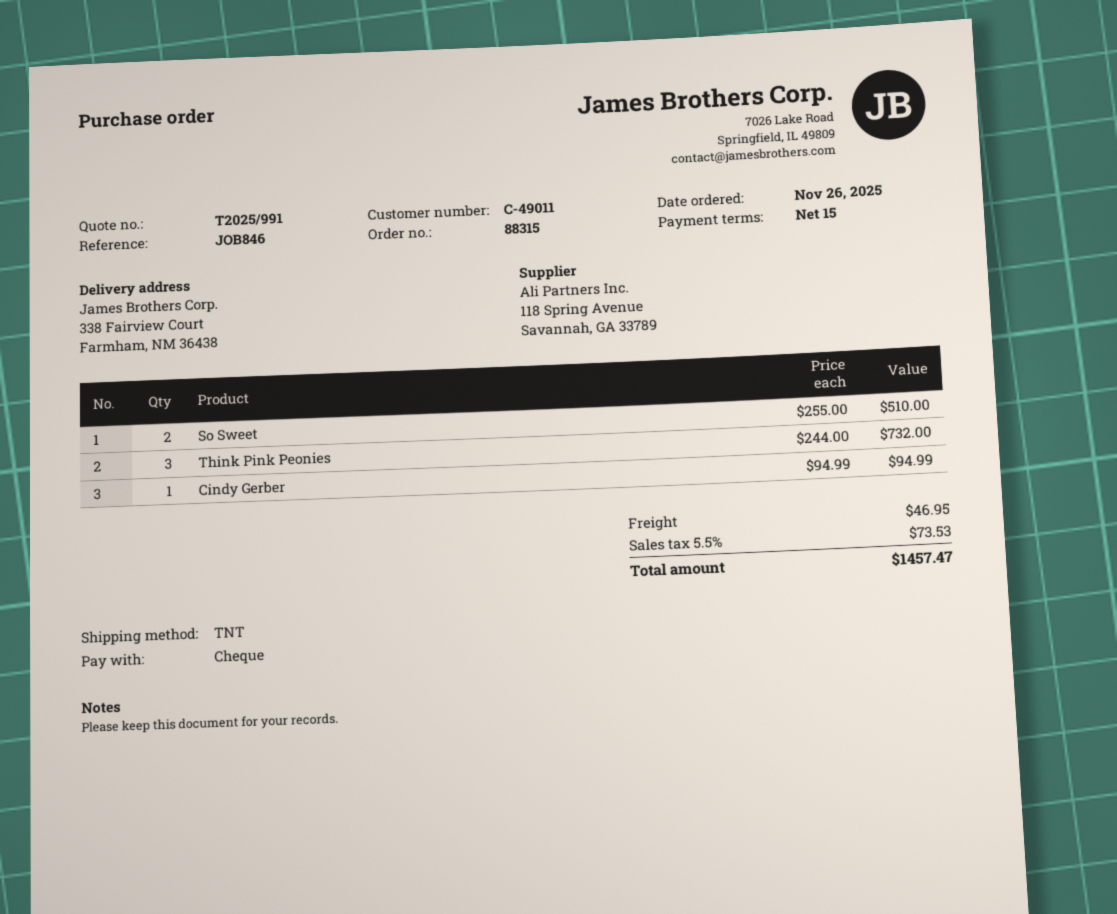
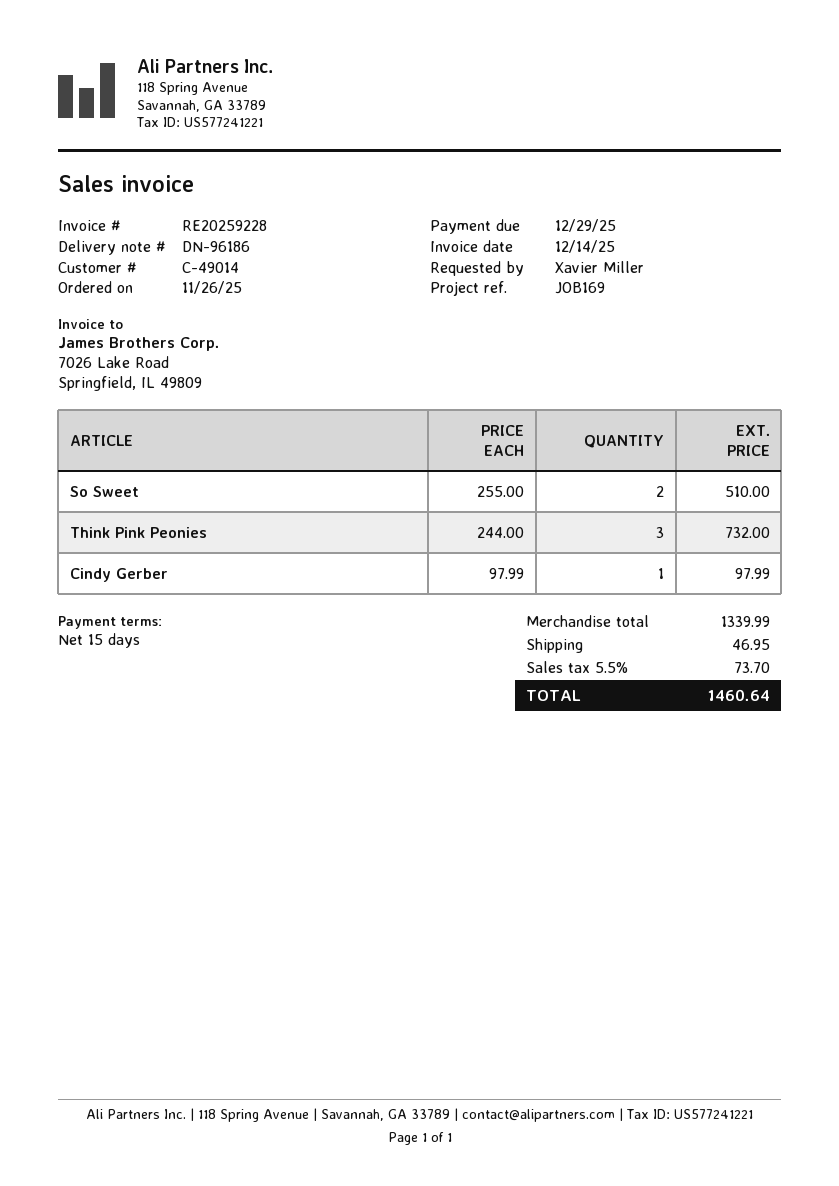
customer number: C-49011 -> C-49014
reference: JOB846 -> JOB169
Cindy Gerber: 1 x 94.99 = 94.99 -> 1 x 97.99 = 97.99
tax: 5.5% = 73.53 -> 5.5% = 73.70
total: 1457.47 -> 1460.64

